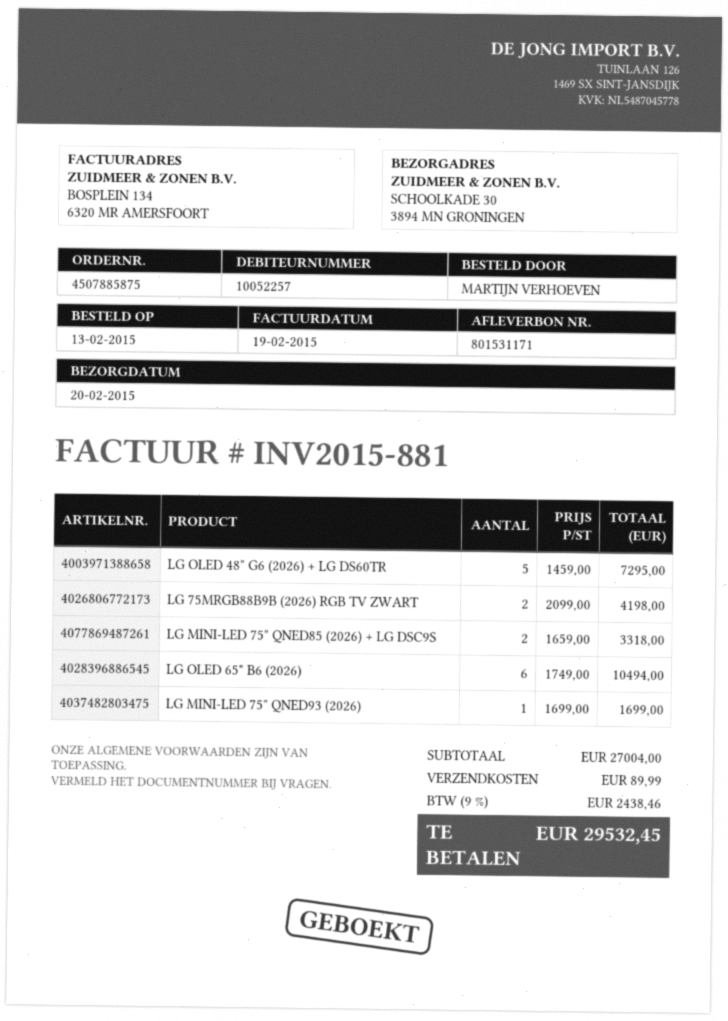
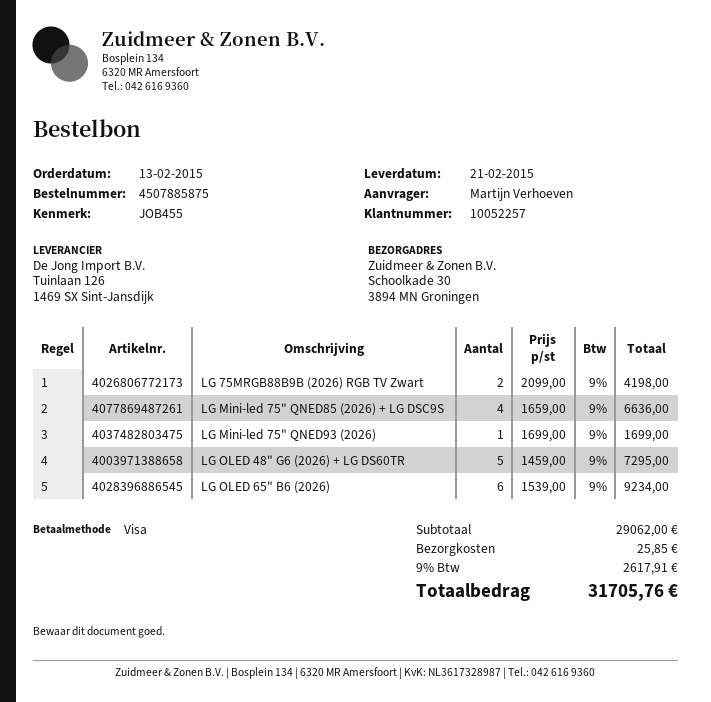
delivery date: 2015-02-20 -> 2015-02-21
LG MINI-LED 75" QNED85 (2026) + LG DSC9S: 2 x 1659.00 = 3318.00 -> 4 x 1659.00 = 6636.00
LG OLED 65" B6 (2026): 6 x 1749.00 = 10494.00 -> 6 x 1539.00 = 9234.00
subtotal: 27004.00 -> 29062.00
shipping: 89.99 -> 25.85
tax: 9% = 2438.46 -> 9% = 2617.91
total: 29532.45 -> 31705.76

